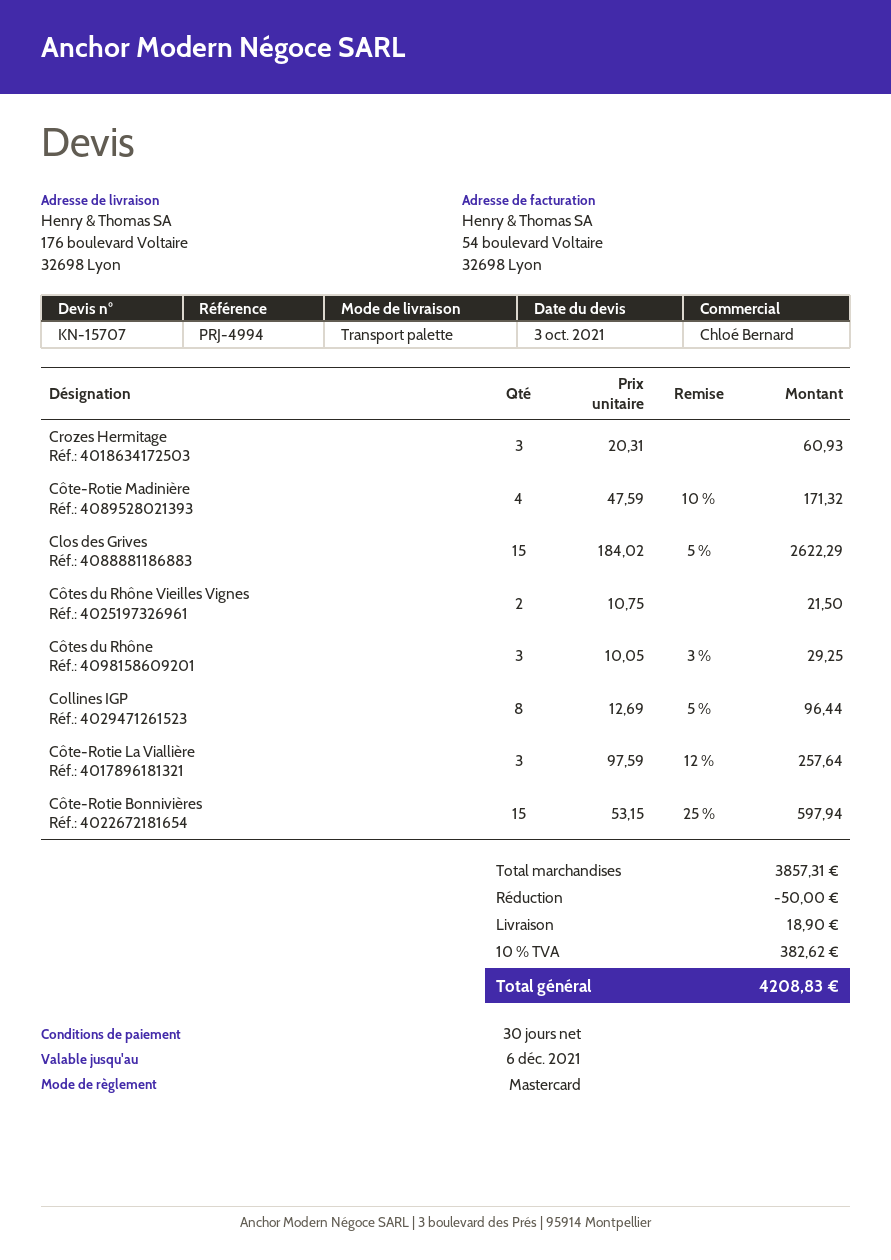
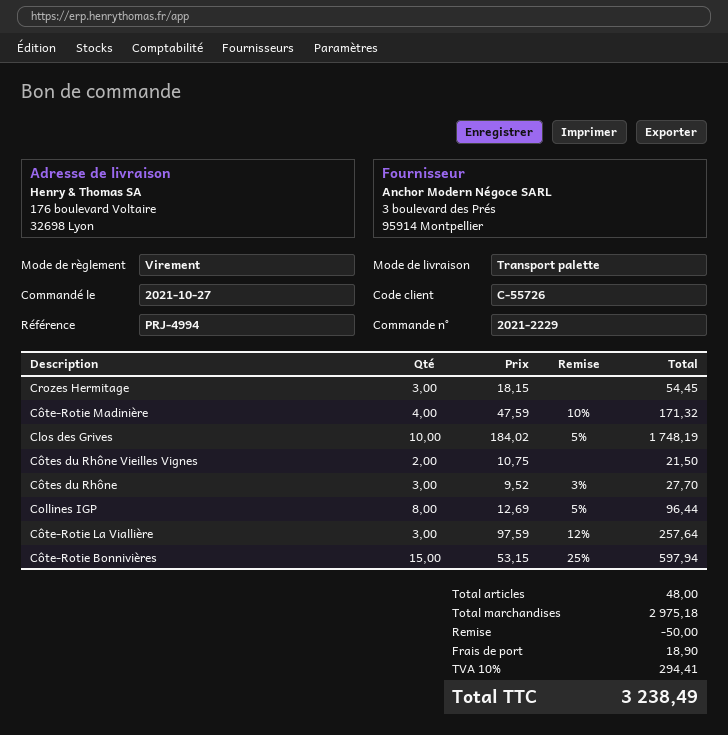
payment method: Mastercard -> bank transfer
Crozes Hermitage: 3 x 20.31 = 60.93 -> 3 x 18.15 = 54.45
Clos des Grives: 15 x 184.02 - 5% = 2622.29 -> 10 x 184.02 - 5% = 1748.19
Côtes du Rhône: 3 x 10.05 - 3% = 29.25 -> 3 x 9.52 - 3% = 27.70
subtotal: 3857.31 -> 2975.18
tax: 10% = 382.62 -> 10% = 294.41
total: 4208.83 -> 3238.49

